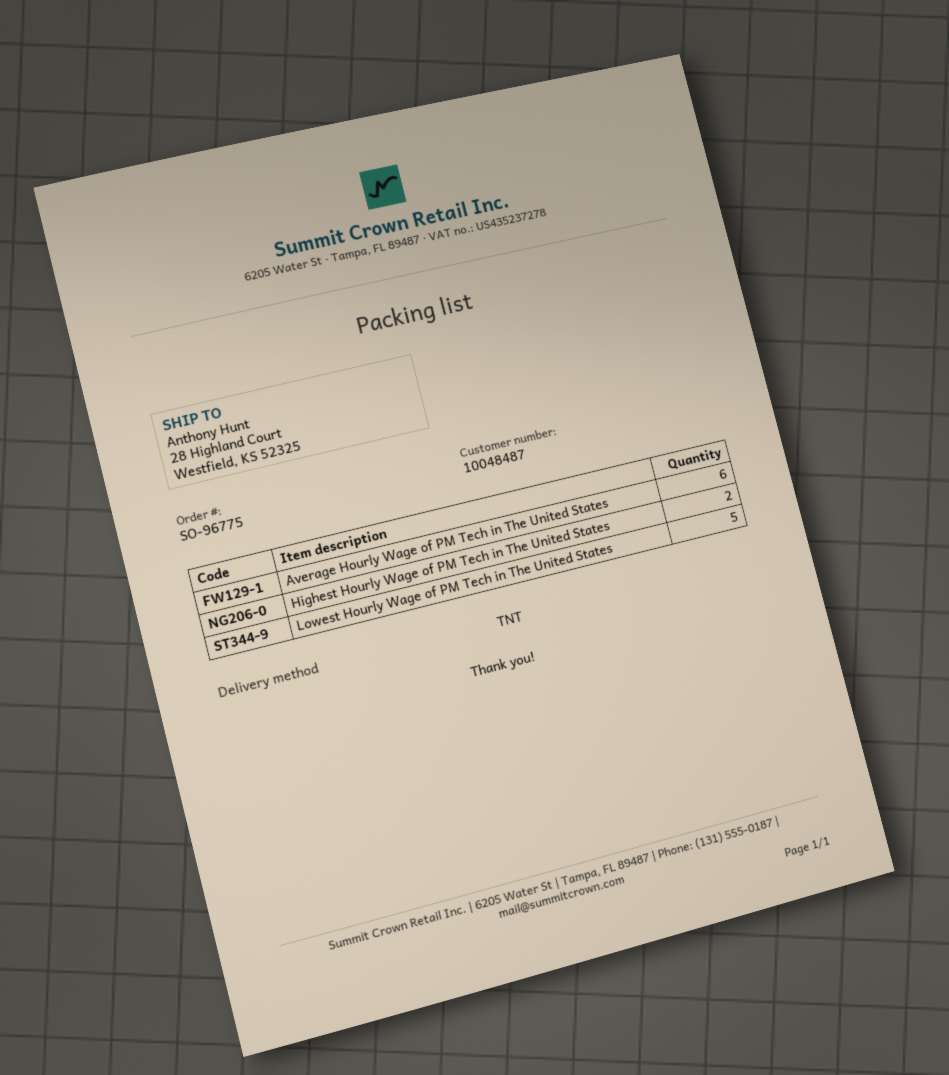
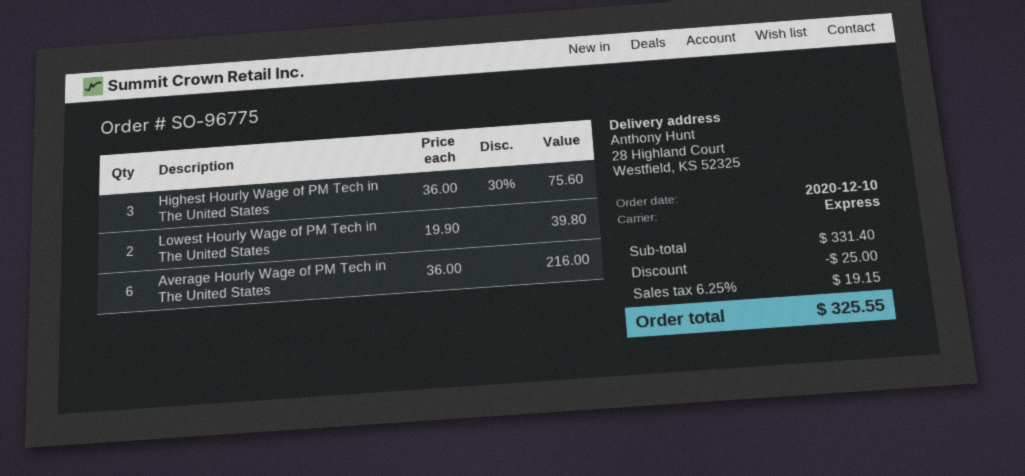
shipping method: TNT -> express
Highest Hourly Wage of PM Tech in The United States: 2 -> 3
Lowest Hourly Wage of PM Tech in The United States: 5 -> 2

